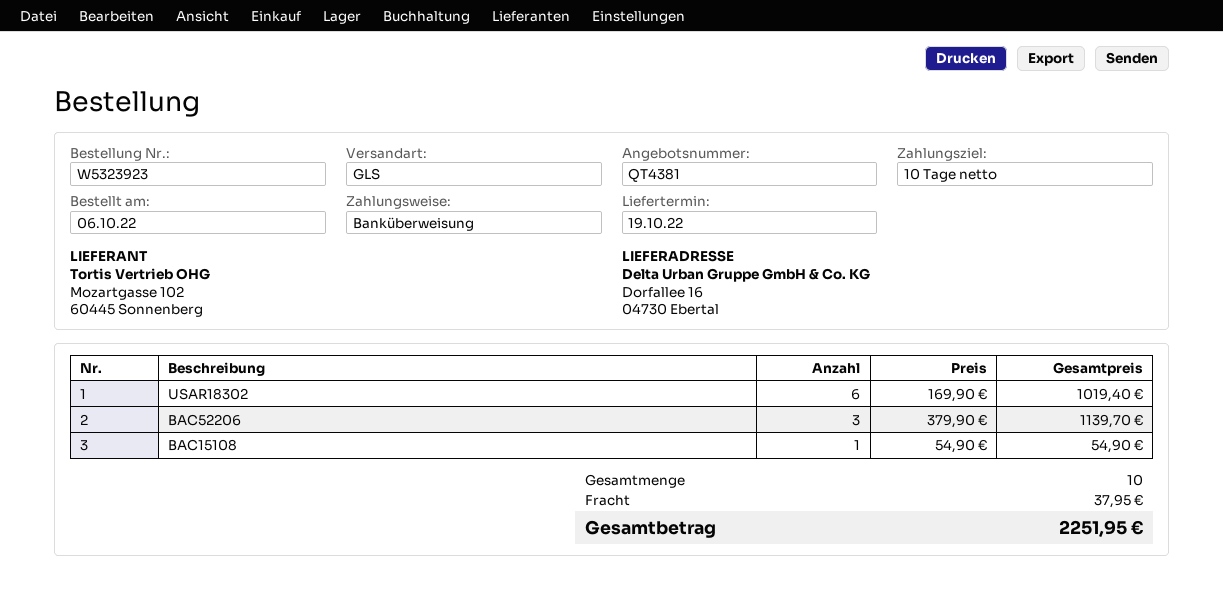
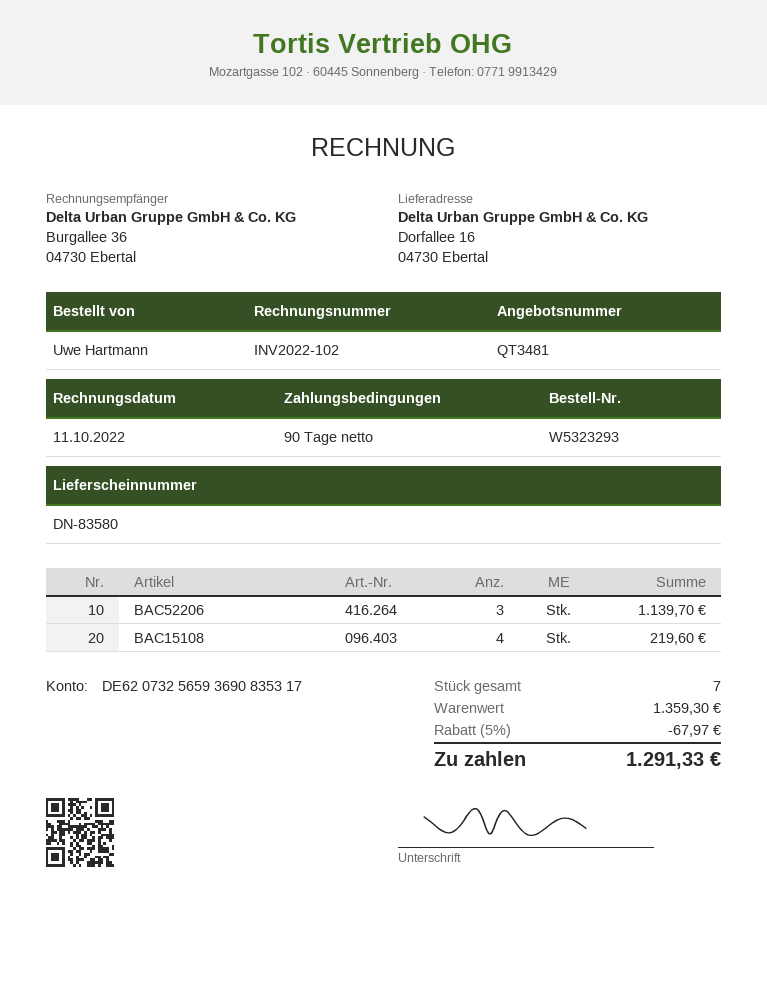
quote number: QT4381 -> QT3481
order number: W5323923 -> W5323293
payment terms: 10 days -> 90 days
USAR18302: 6 for 1019.40 -> none
BAC15108: 1 for 54.90 -> 4 for 219.60
total quantity: 10 -> 7
discount: none -> 5% = 67.97
shipping: 37.95 -> none
total: 2251.95 -> 1291.33

